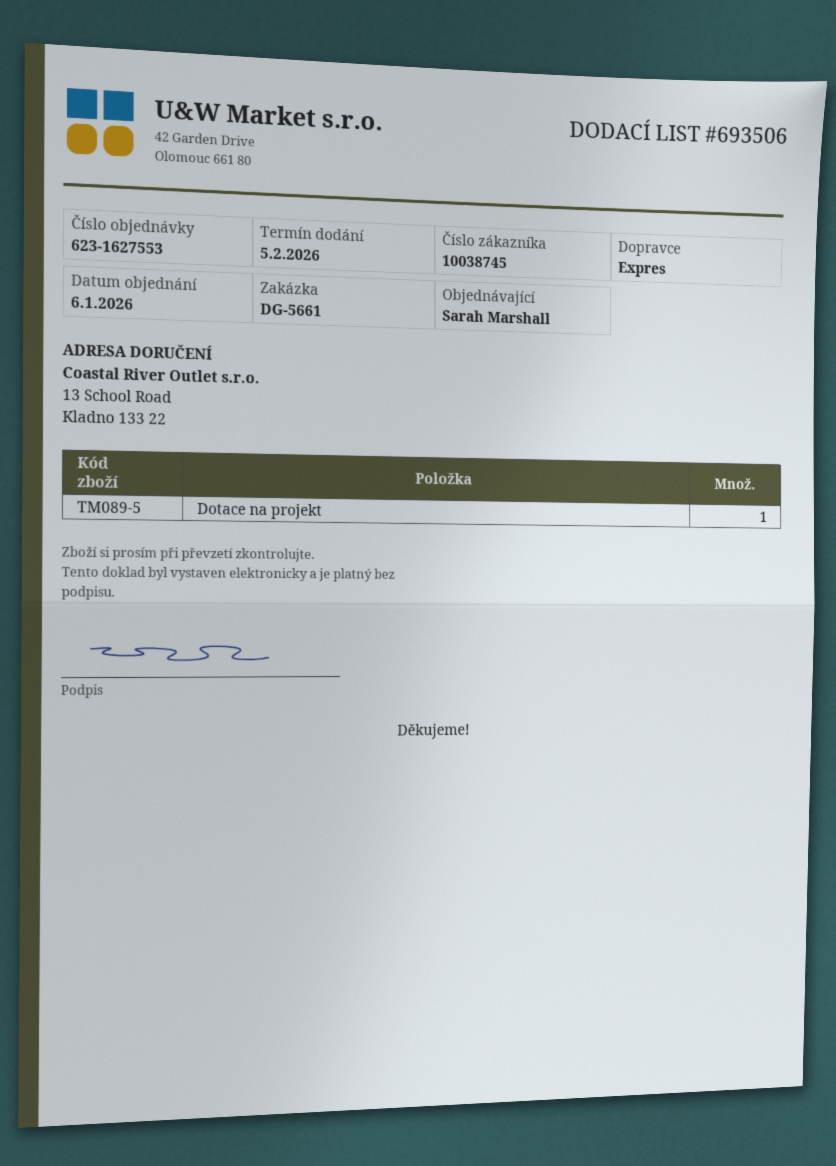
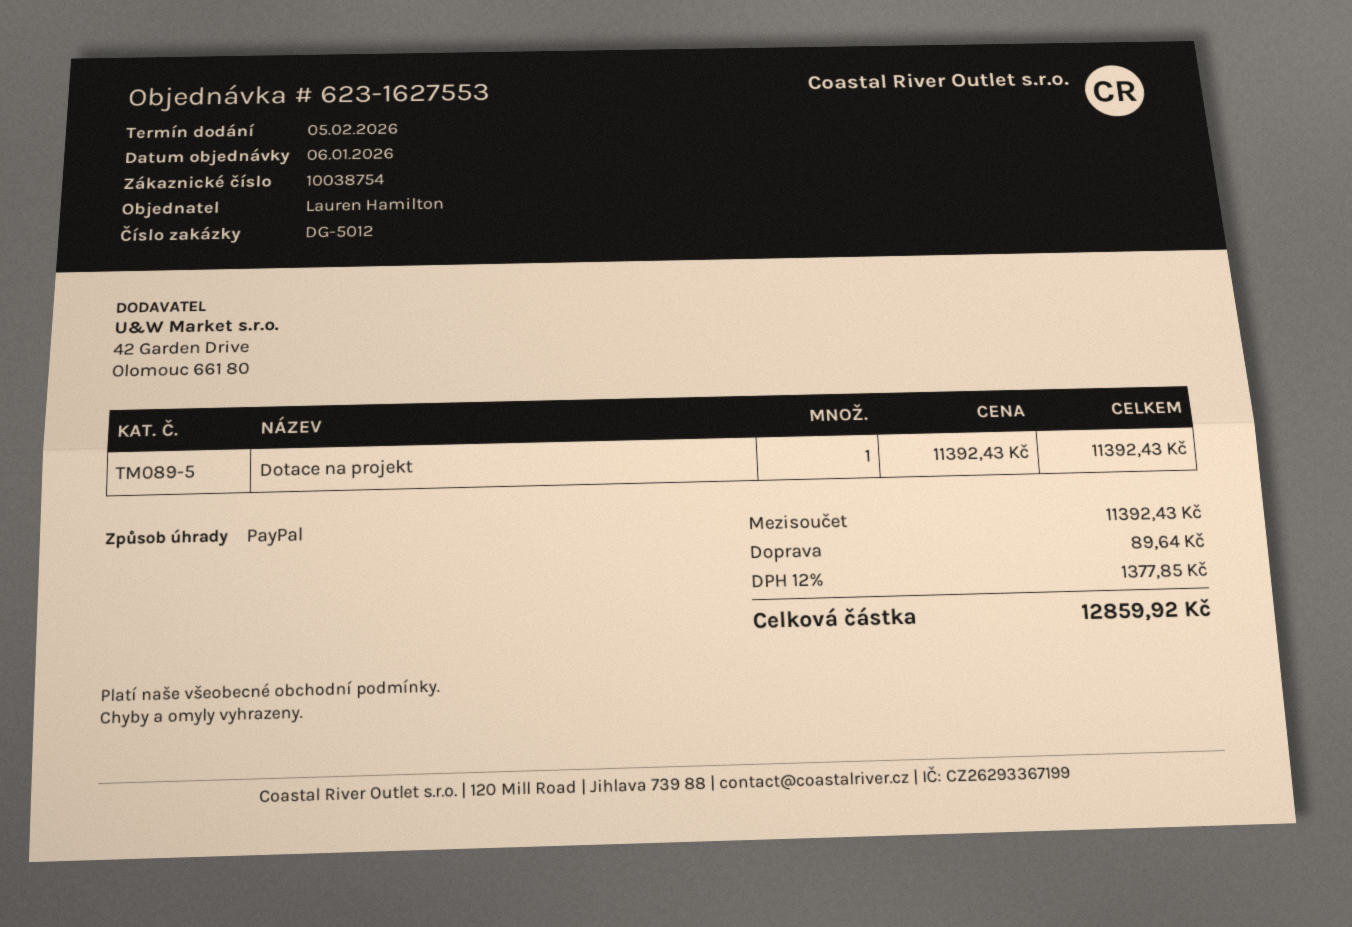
customer number: 10038745 -> 10038754
reference: DG-5661 -> DG-5012
ordered by: Sarah Marshall -> Lauren Hamilton

